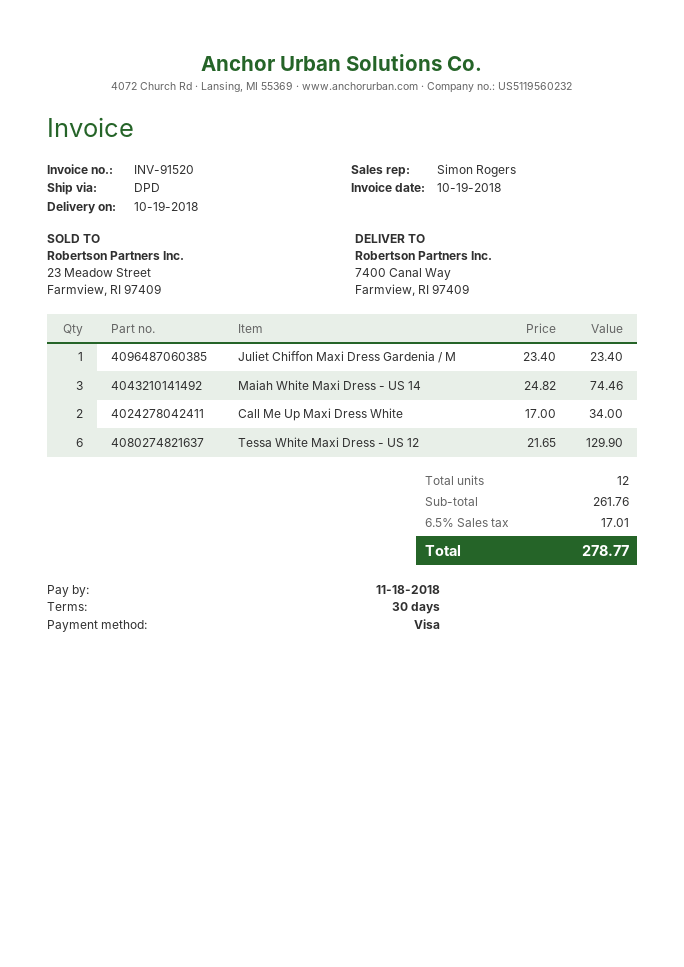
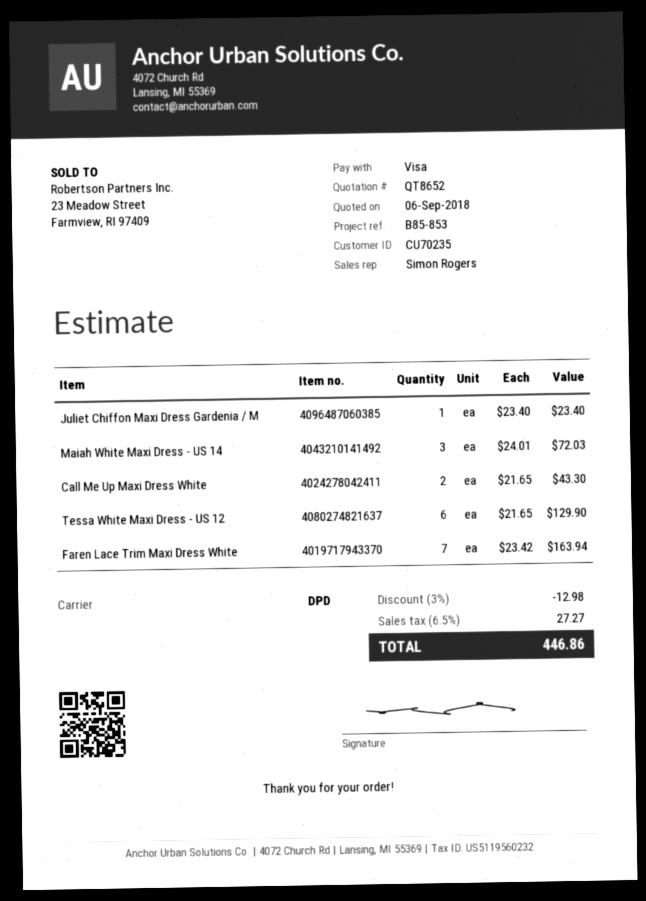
Maiah White Maxi Dress - US 14: 3 x 24.82 = 74.46 -> 3 x 24.01 = 72.03
Call Me Up Maxi Dress White: 2 x 17.00 = 34.00 -> 2 x 21.65 = 43.30
Faren Lace Trim Maxi Dress White: none -> 7 x 23.42 = 163.94
discount: none -> 3% = 12.98
tax: 6.5% = 17.01 -> 6.5% = 27.27
total: 278.77 -> 446.86

